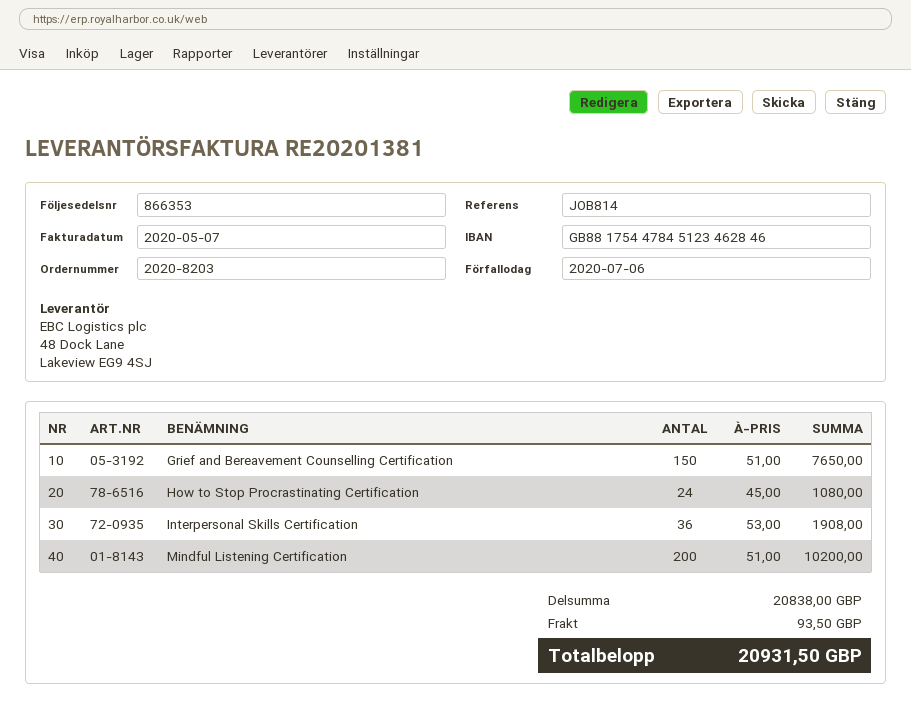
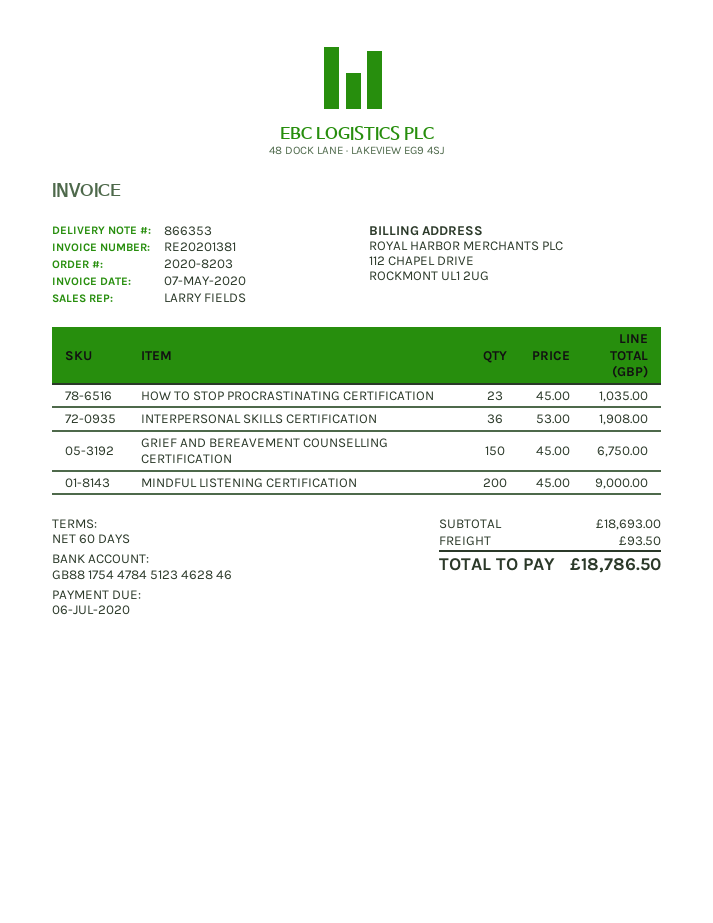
Grief and Bereavement Counselling Certification: 150 x 51.00 = 7650.00 -> 150 x 45.00 = 6750.00
How to Stop Procrastinating Certification: 24 x 45.00 = 1080.00 -> 23 x 45.00 = 1035.00
Mindful Listening Certification: 200 x 51.00 = 10200.00 -> 200 x 45.00 = 9000.00
subtotal: 20838.00 -> 18693.00
total: 20931.50 -> 18786.50

